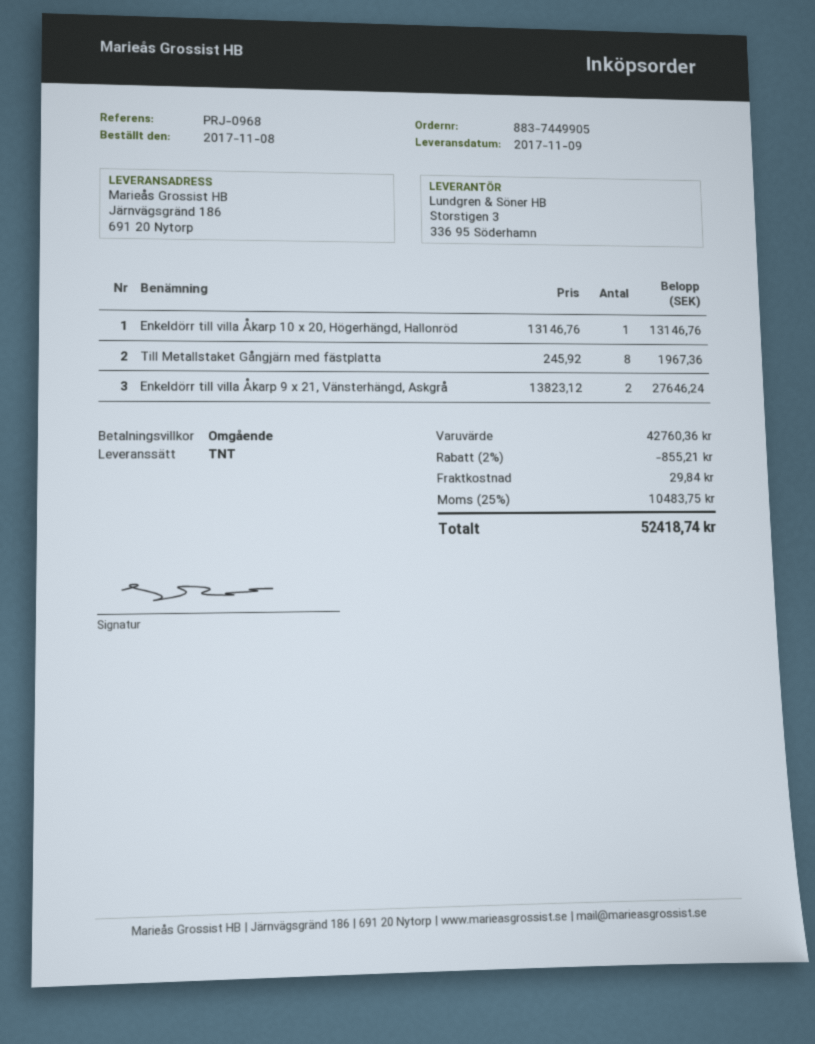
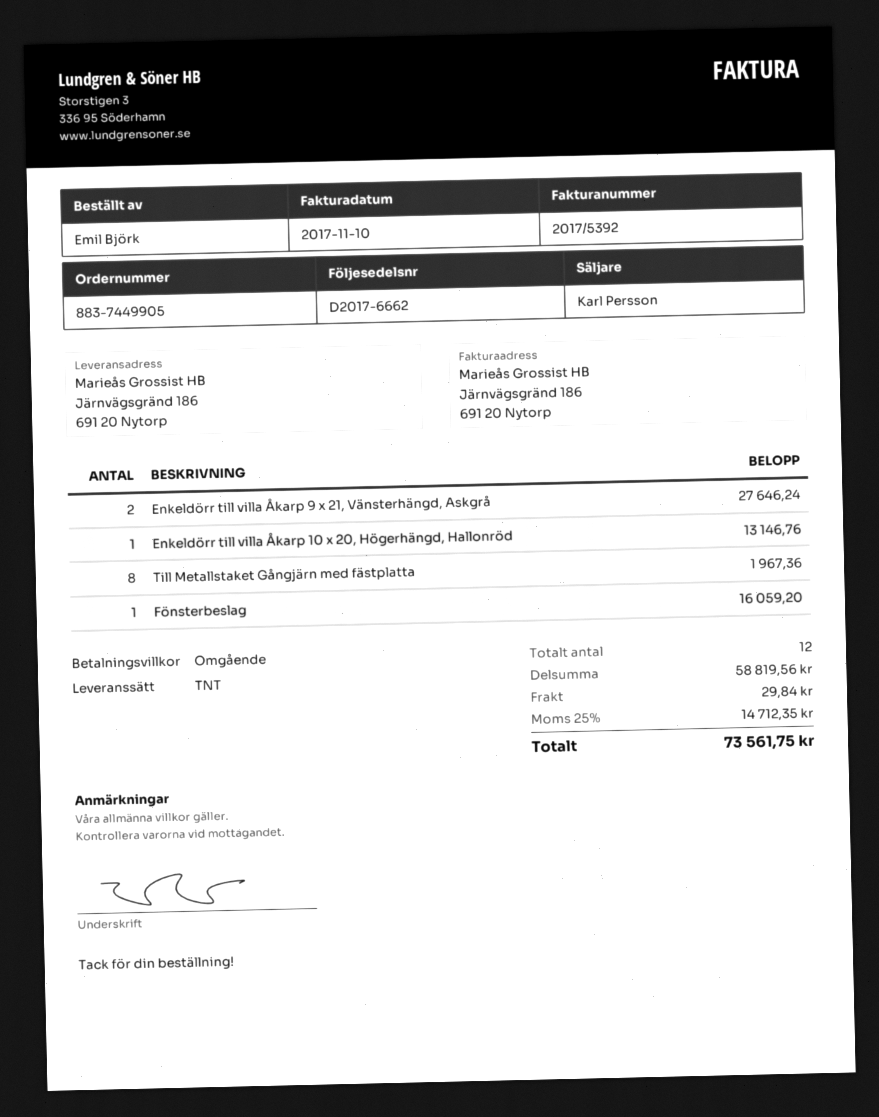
Fönsterbeslag: none -> 1 for 16059.20
subtotal: 42760.36 -> 58819.56
discount: 2% = 855.21 -> none
tax: 25% = 10483.75 -> 25% = 14712.35
total: 52418.74 -> 73561.75

